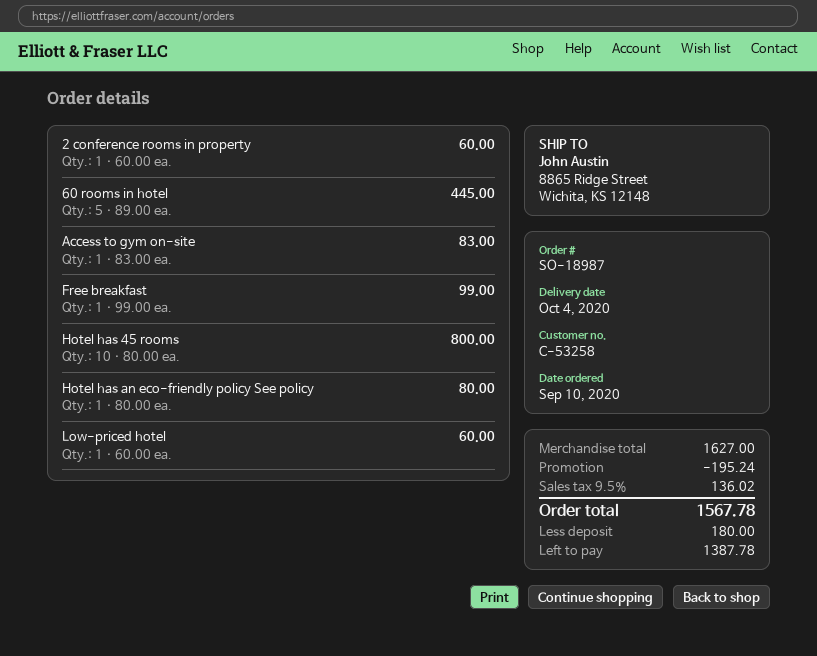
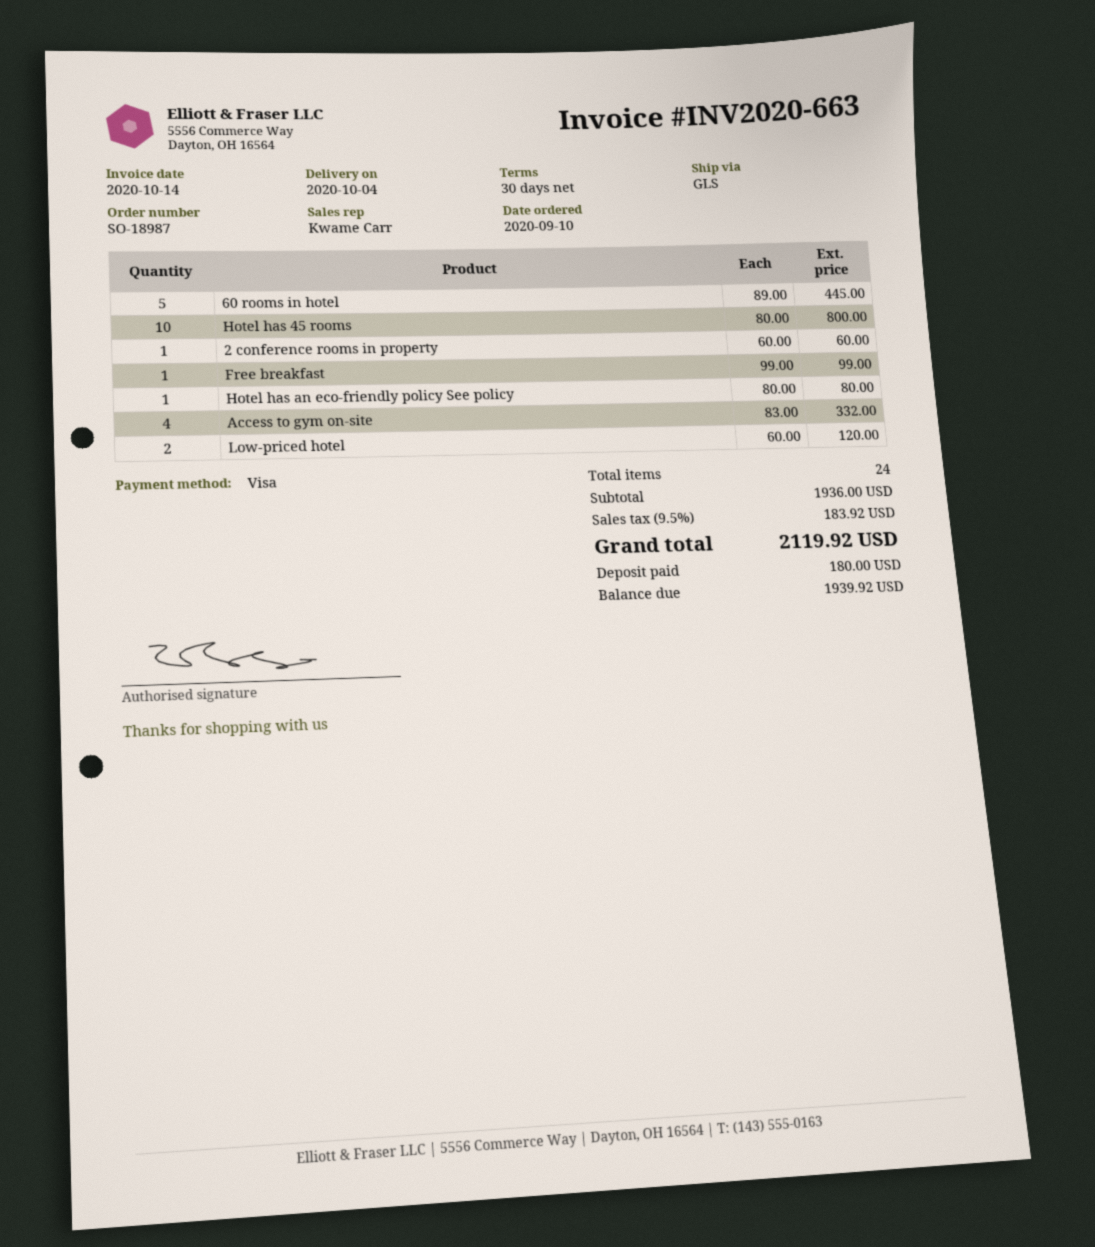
Access to gym on-site: 1 x 83.00 = 83.00 -> 4 x 83.00 = 332.00
Low-priced hotel: 1 x 60.00 = 60.00 -> 2 x 60.00 = 120.00
subtotal: 1627.00 -> 1936.00
discount: 195.24 -> none
tax: 9.5% = 136.02 -> 9.5% = 183.92
total: 1567.78 -> 2119.92
balance: 1387.78 -> 1939.92

